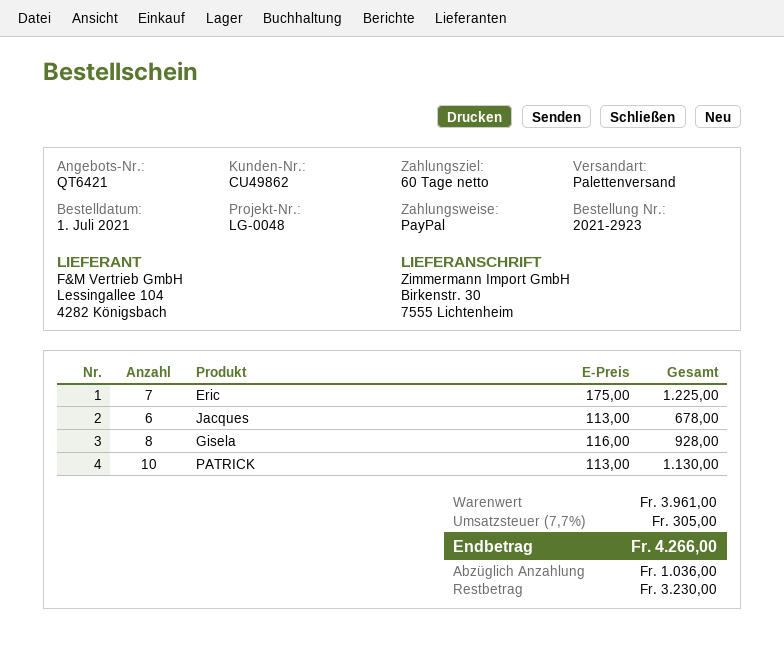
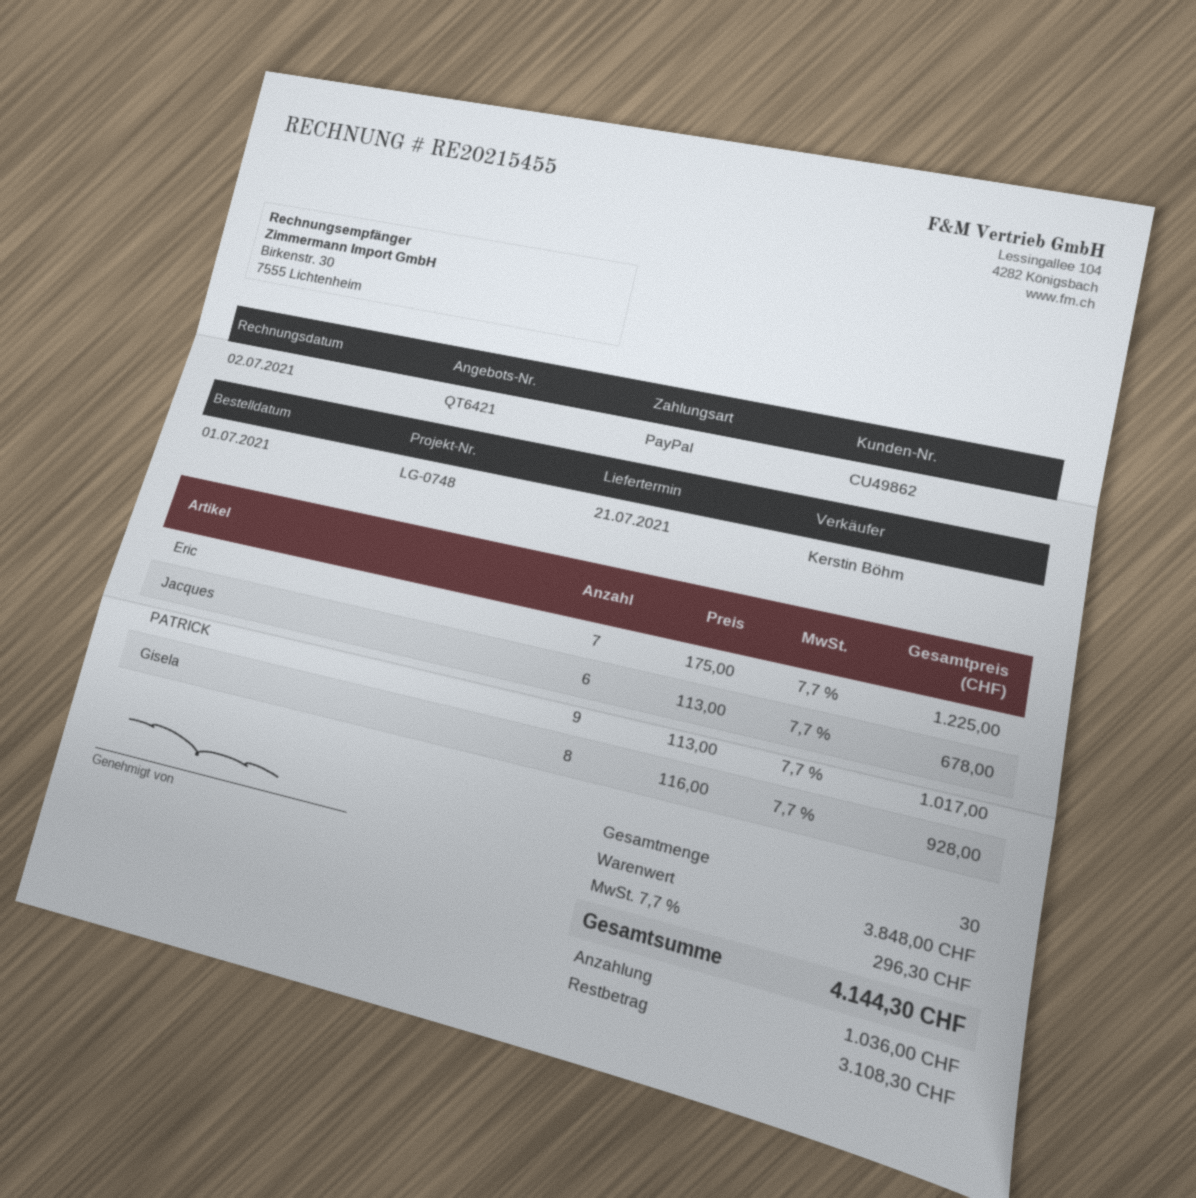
reference: LG-0048 -> LG-0748
PATRICK: 10 x 113.00 = 1130.00 -> 9 x 113.00 = 1017.00
subtotal: 3961.00 -> 3848.00
tax: 7.7% = 305.00 -> 7.7% = 296.30
total: 4266.00 -> 4144.30
balance: 3230.00 -> 3108.30

